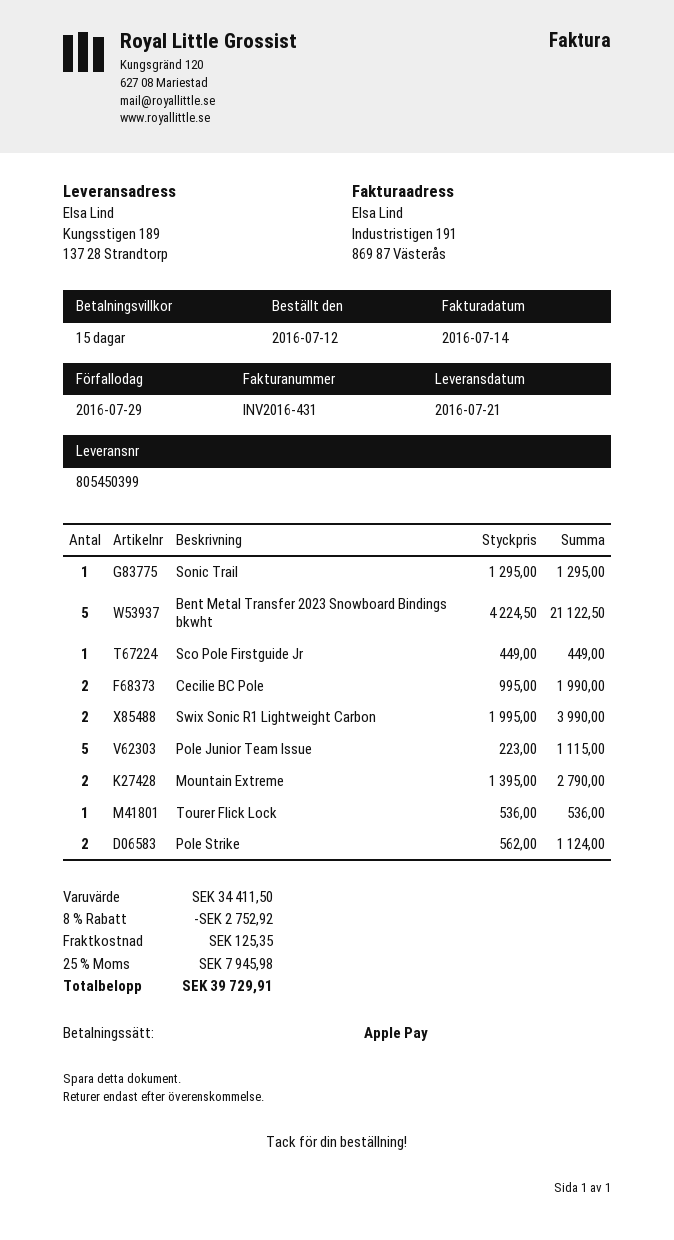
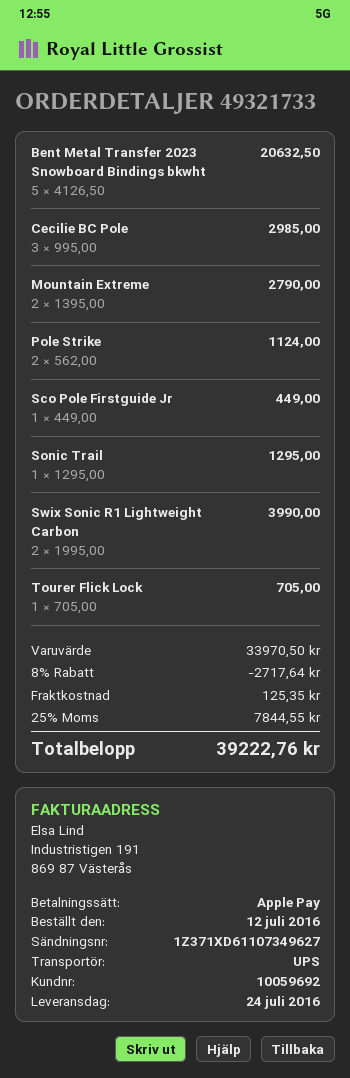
delivery date: 2016-07-21 -> 2016-07-24
Bent Metal Transfer 2023 Snowboard Bindings bkwht: 5 x 4224.50 = 21122.50 -> 5 x 4126.50 = 20632.50
Cecilie BC Pole: 2 x 995.00 = 1990.00 -> 3 x 995.00 = 2985.00
Pole Junior Team Issue: 5 x 223.00 = 1115.00 -> none
Tourer Flick Lock: 1 x 536.00 = 536.00 -> 1 x 705.00 = 705.00
subtotal: 34411.50 -> 33970.50
discount: 8% = 2752.92 -> 8% = 2717.64
tax: 25% = 7945.98 -> 25% = 7844.55
total: 39729.91 -> 39222.76

